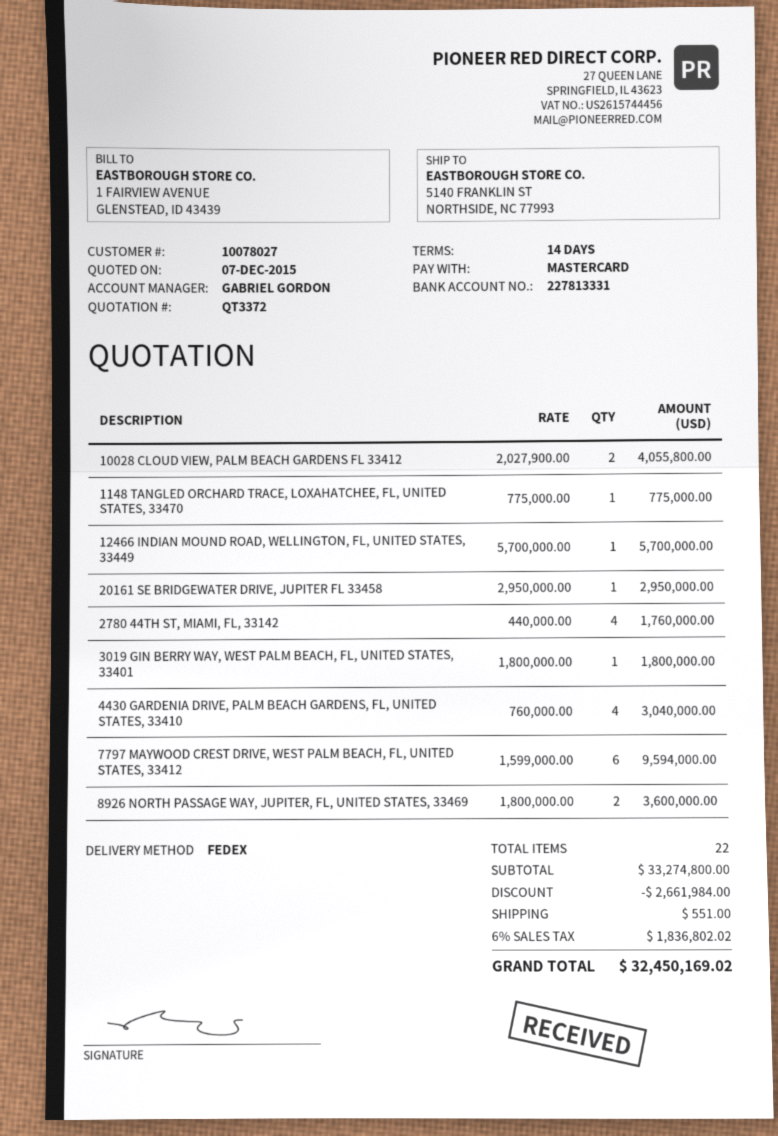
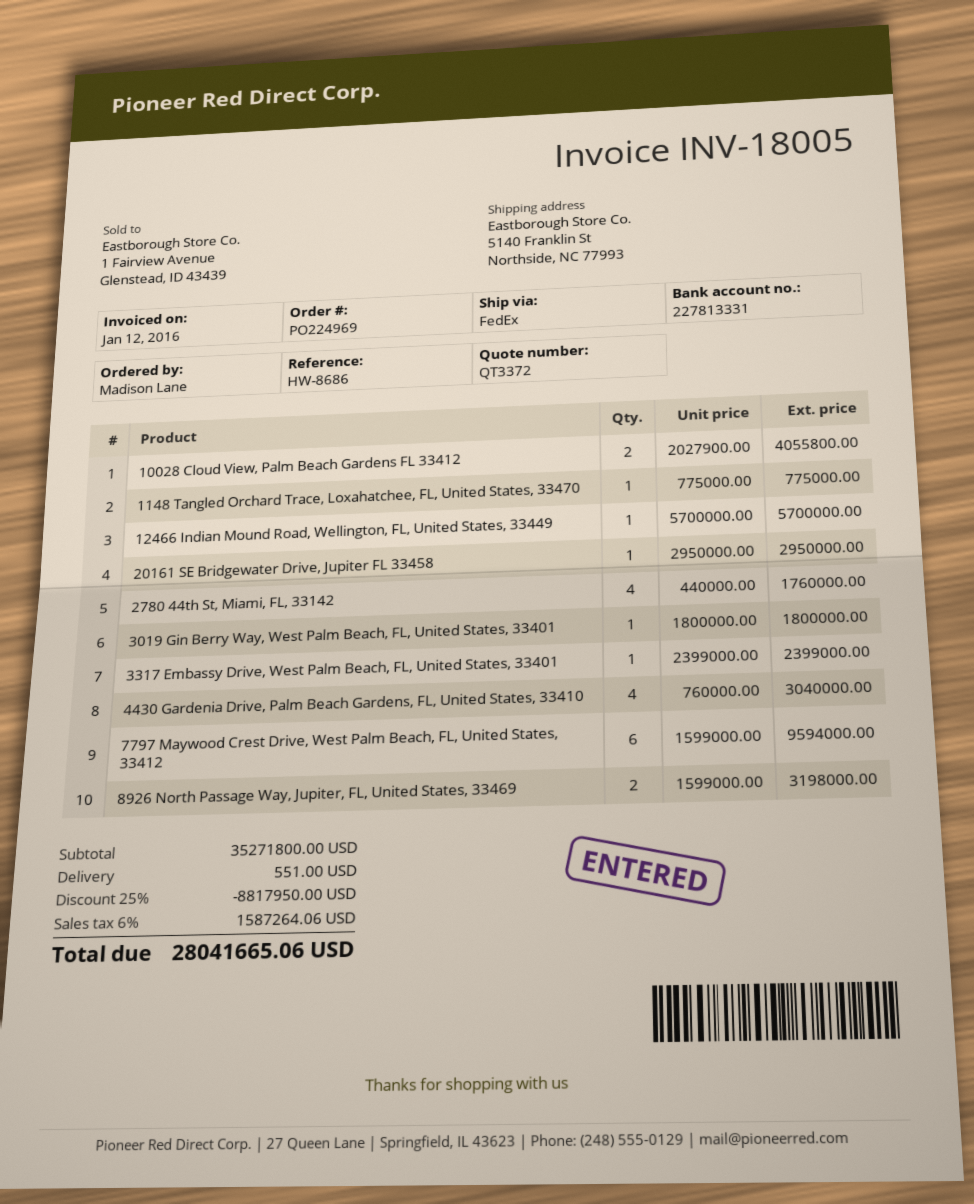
8926 NORTH PASSAGE WAY, JUPITER, FL, UNITED STATES, 33469: 2 x 1800000.00 = 3600000.00 -> 2 x 1599000.00 = 3198000.00
3317 Embassy Drive, West Palm Beach, FL, United States, 33401: none -> 1 x 2399000.00 = 2399000.00
subtotal: 33274800.00 -> 35271800.00
discount: 2661984.00 -> 8817950.00
tax: 6% = 1836802.02 -> 6% = 1587264.06
total: 32450169.02 -> 28041665.06

